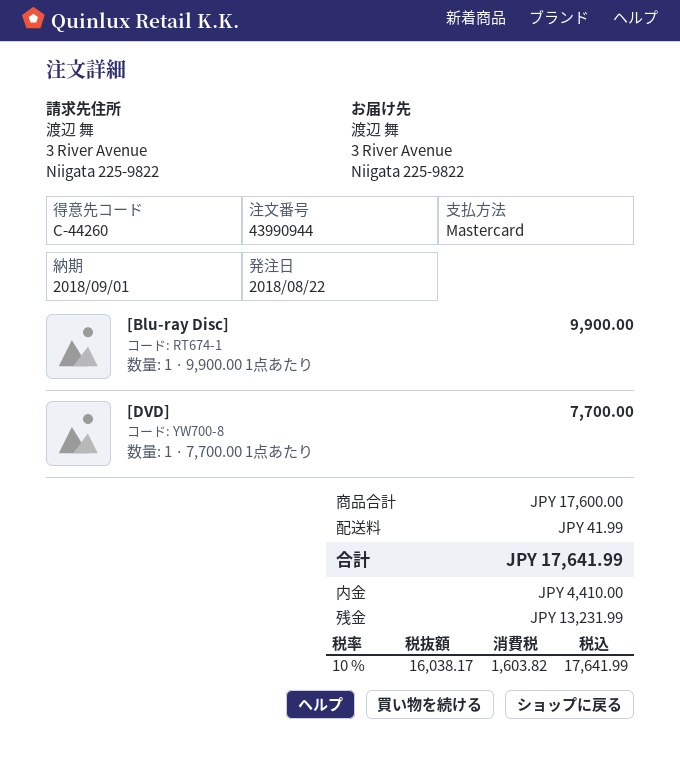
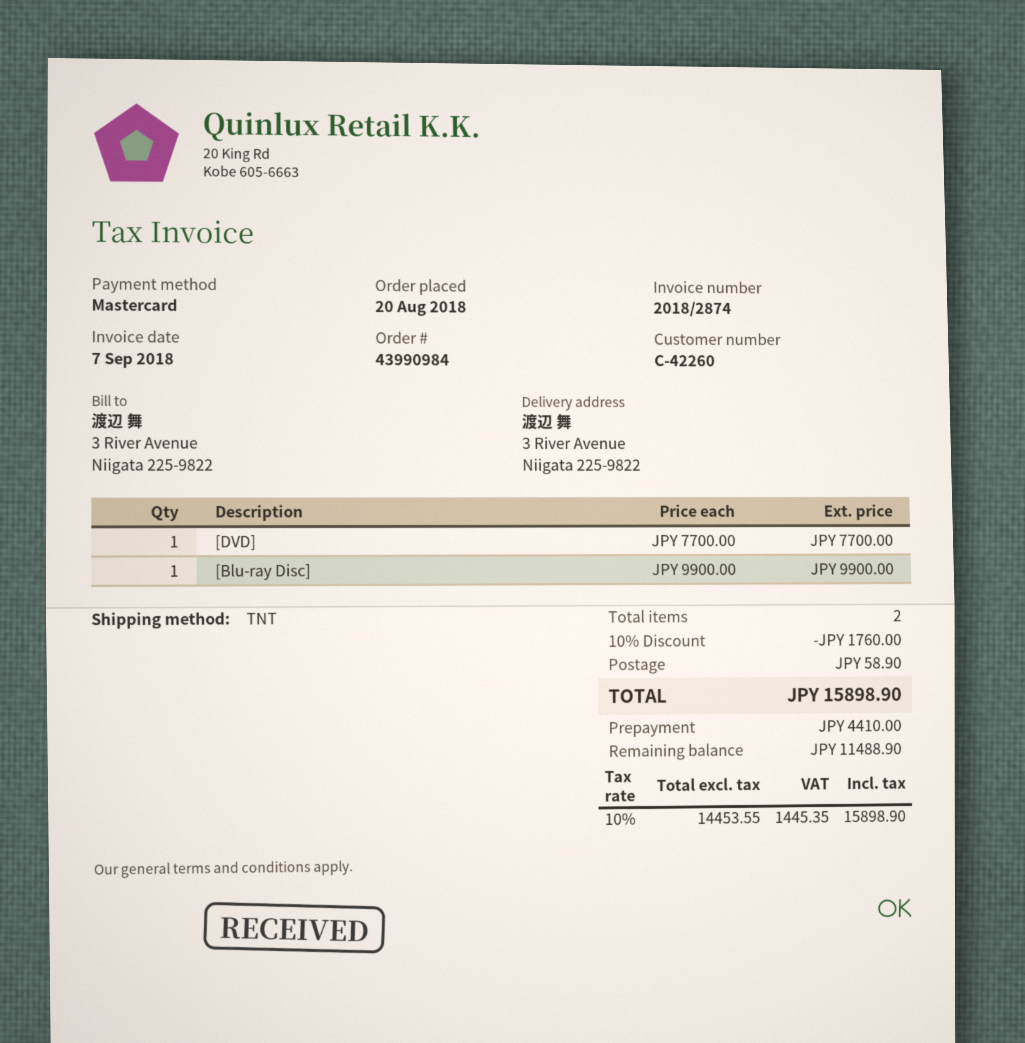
order number: 43990944 -> 43990984
order date: 2018-08-22 -> 2018-08-20
customer number: C-44260 -> C-42260
discount: none -> 10% = 1760.00
shipping: 41.99 -> 58.90
net: 16038.17 -> 14453.55
tax: 10% = 1603.82 -> 10% = 1445.35
total: 17641.99 -> 15898.90
balance: 13231.99 -> 11488.90

